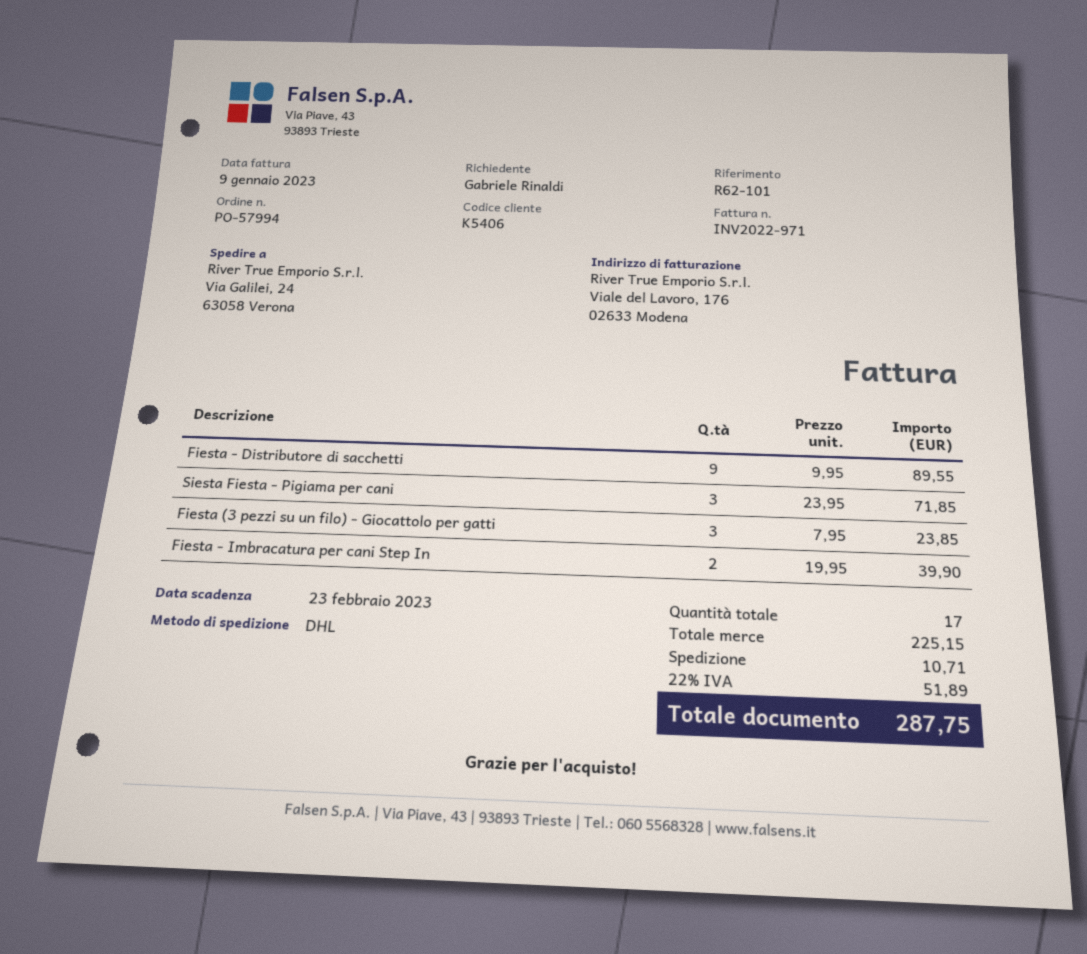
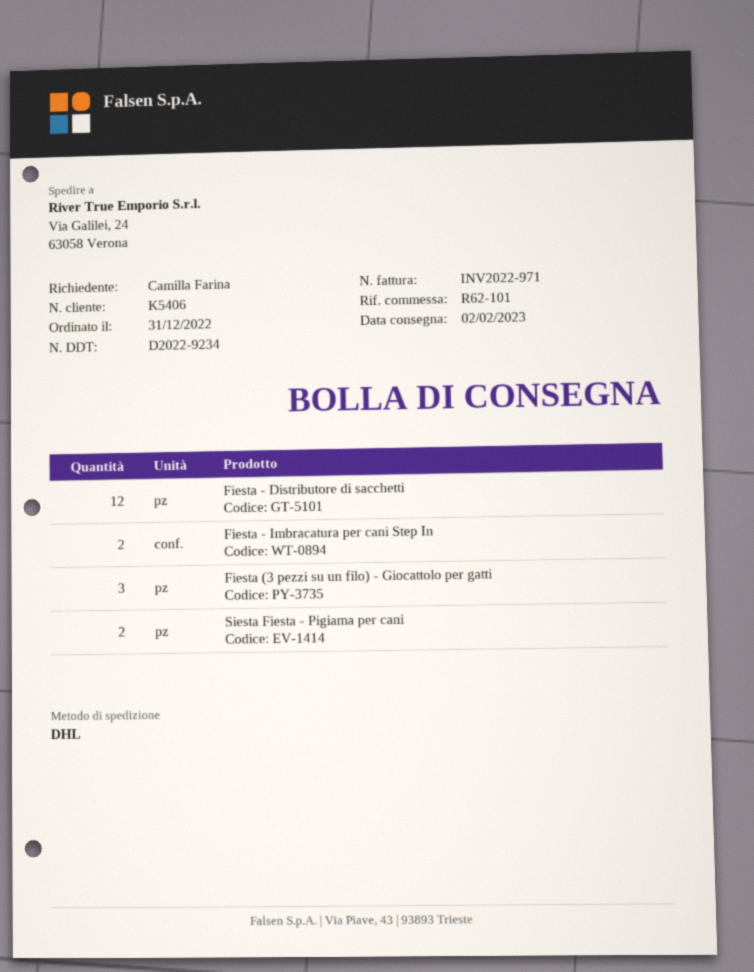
ordered by: Gabriele Rinaldi -> Camilla Farina
Fiesta - Distributore di sacchetti: 9 -> 12
Siesta Fiesta - Pigiama per cani: 3 -> 2

